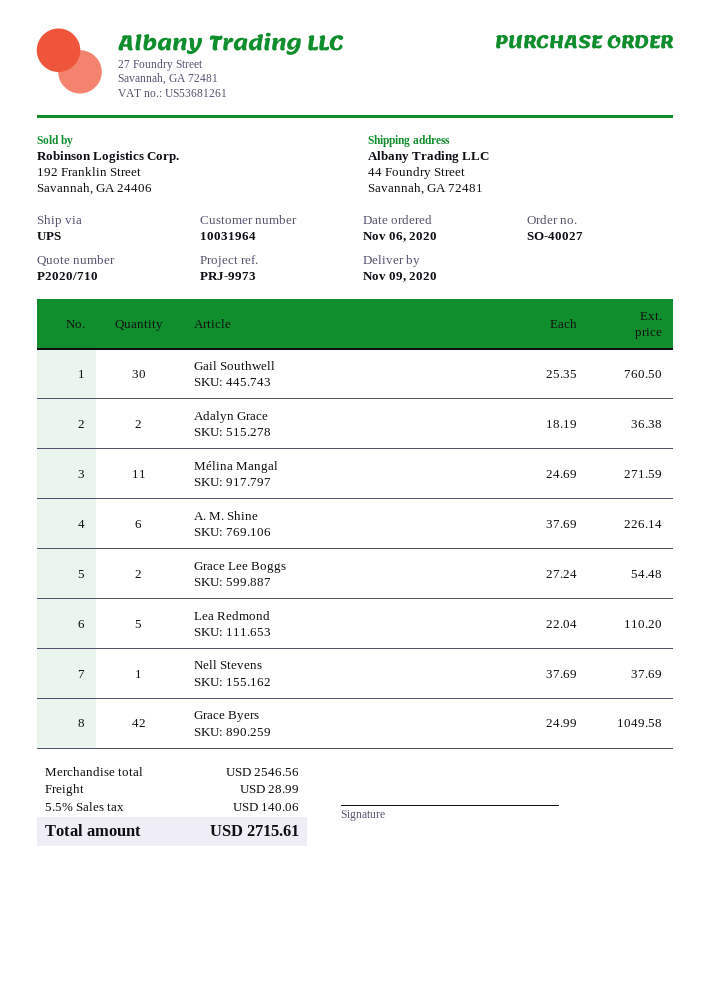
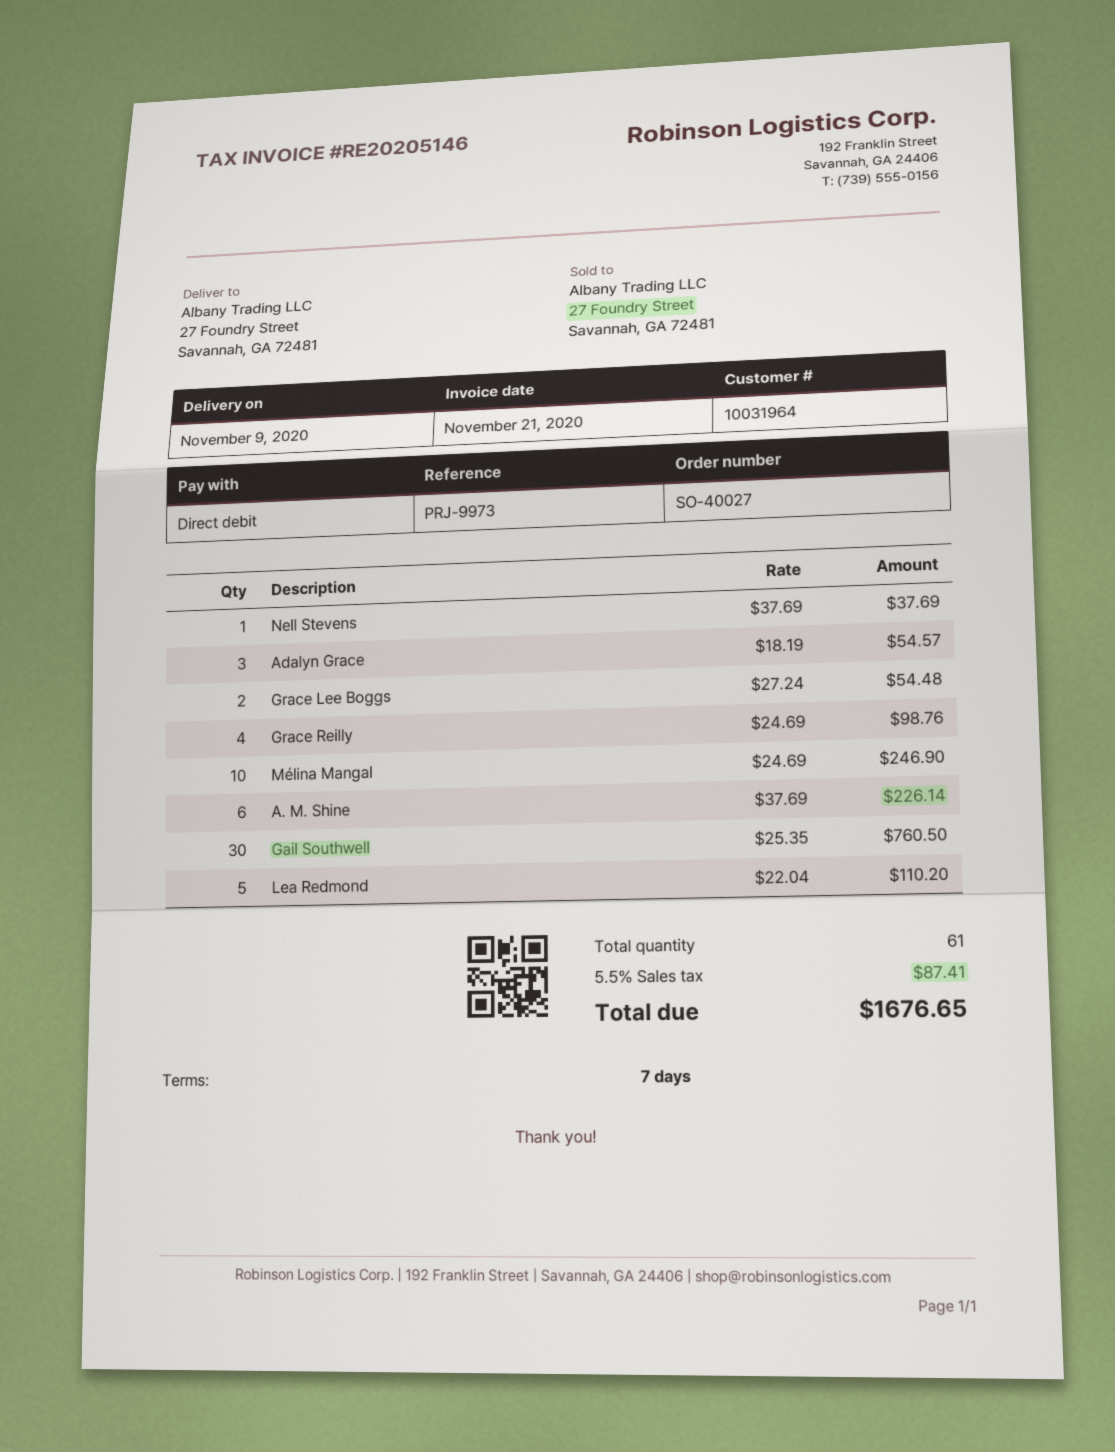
ship to: 44 Foundry Street, Savannah, GA 72481 -> 27 Foundry Street, Savannah, GA 72481
Adalyn Grace: 2 x 18.19 = 36.38 -> 3 x 18.19 = 54.57
Mélina Mangal: 11 x 24.69 = 271.59 -> 10 x 24.69 = 246.90
Grace Byers: 42 x 24.99 = 1049.58 -> none
Grace Reilly: none -> 4 x 24.69 = 98.76
shipping: 28.99 -> none
tax: 5.5% = 140.06 -> 5.5% = 87.41
total: 2715.61 -> 1676.65

